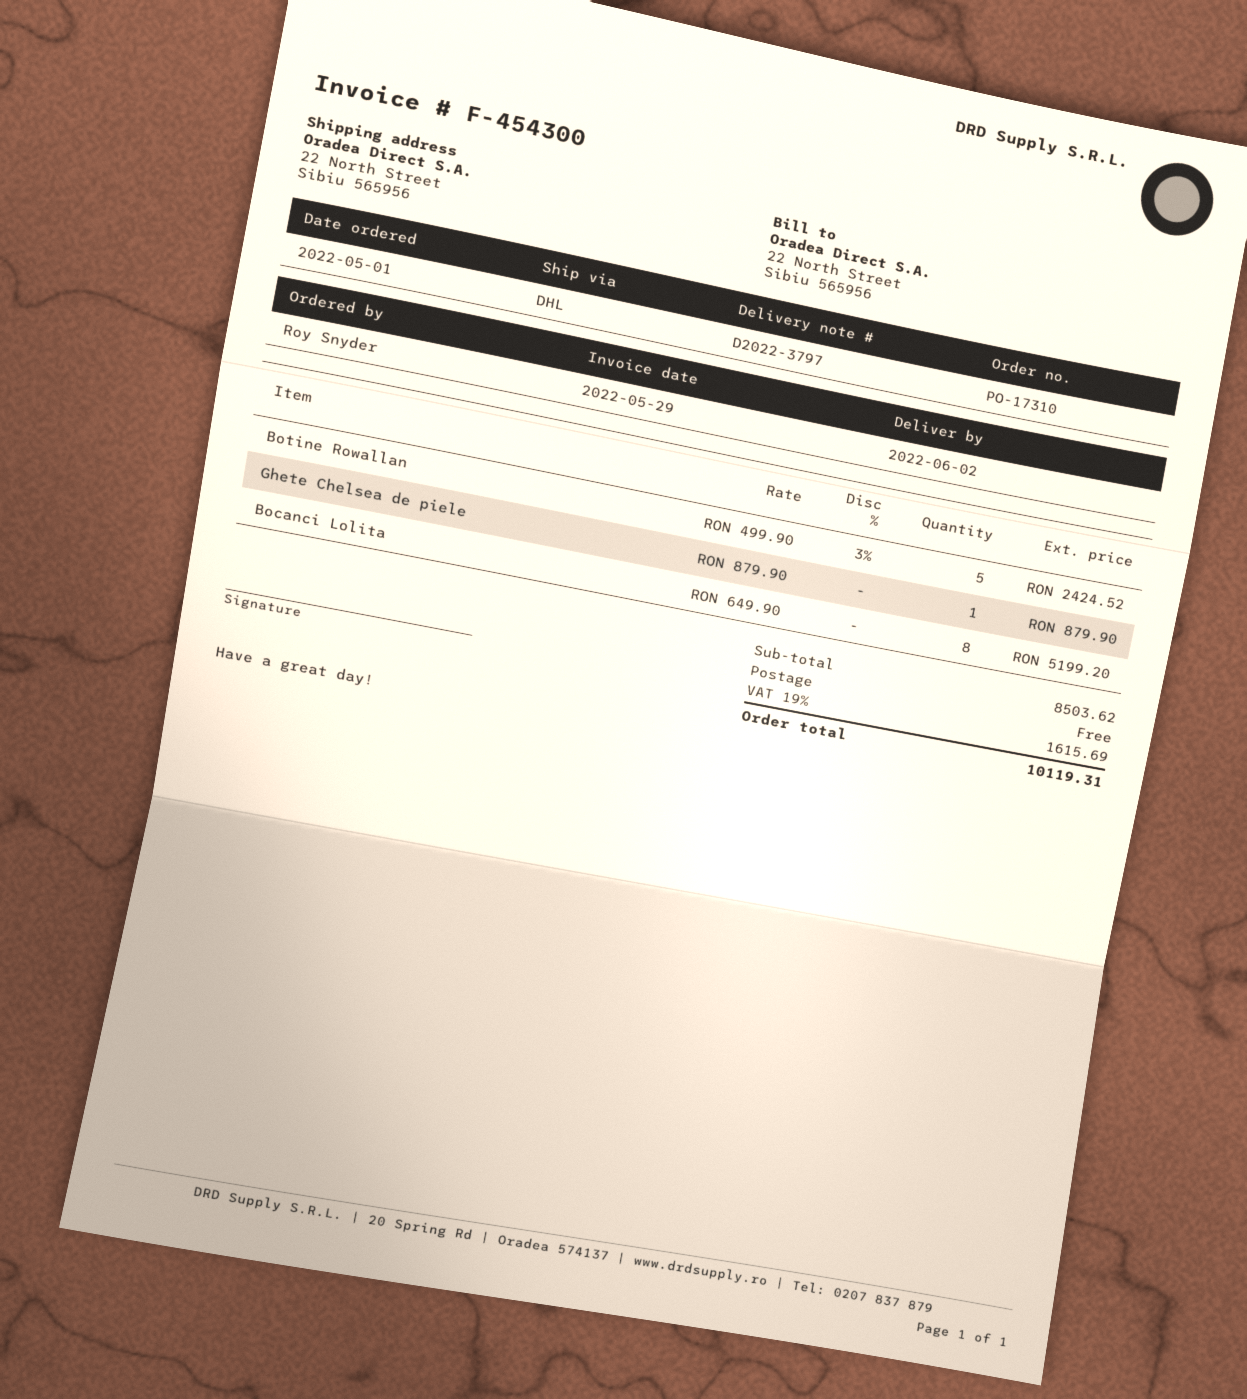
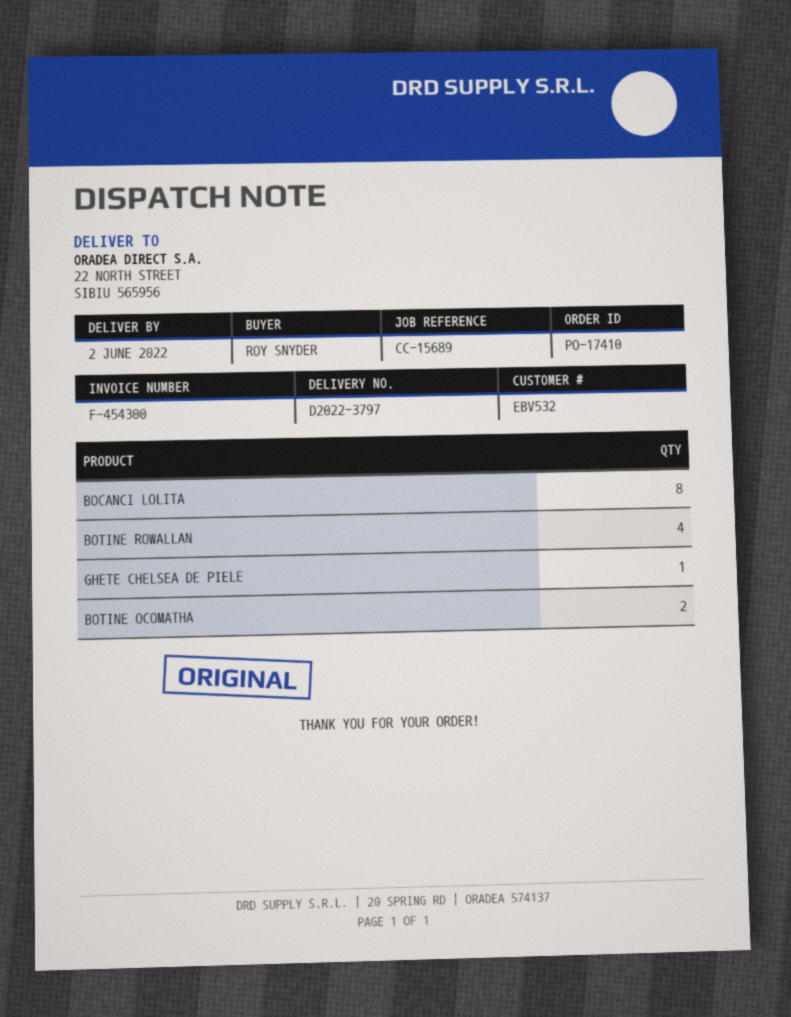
order number: PO-17310 -> PO-17410
Botine Rowallan: 5 -> 4
BOTINE OCOMATHA: none -> 2

